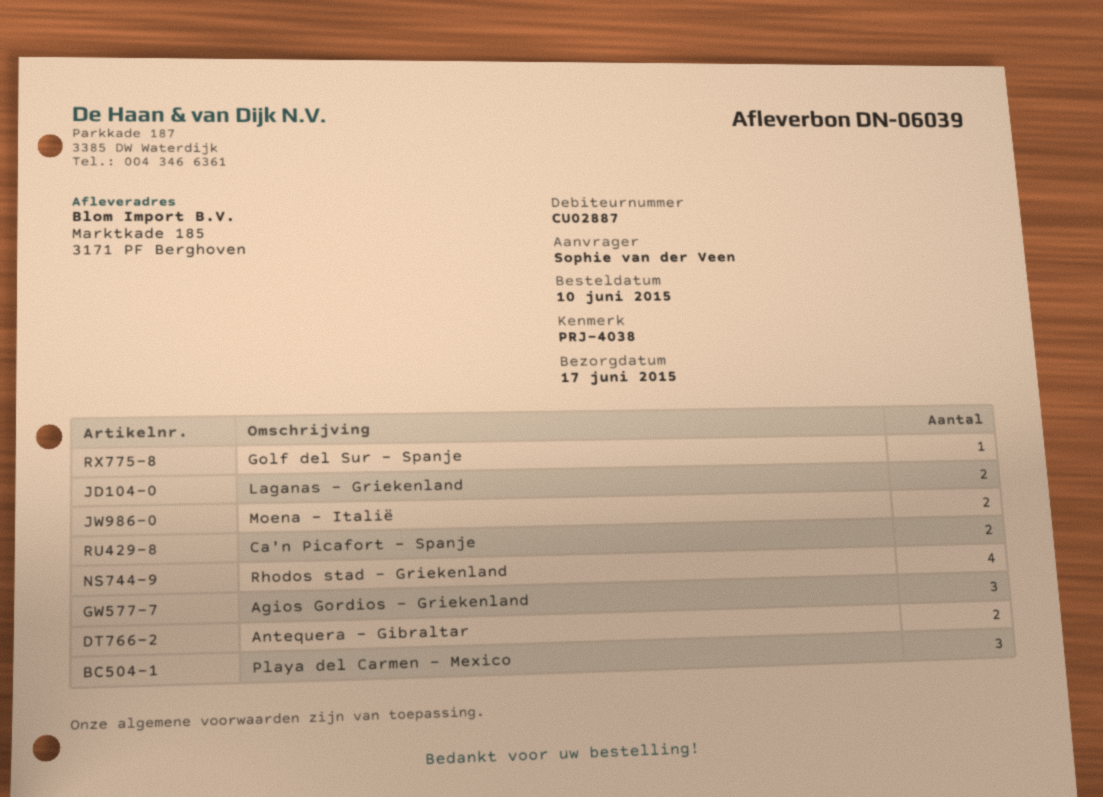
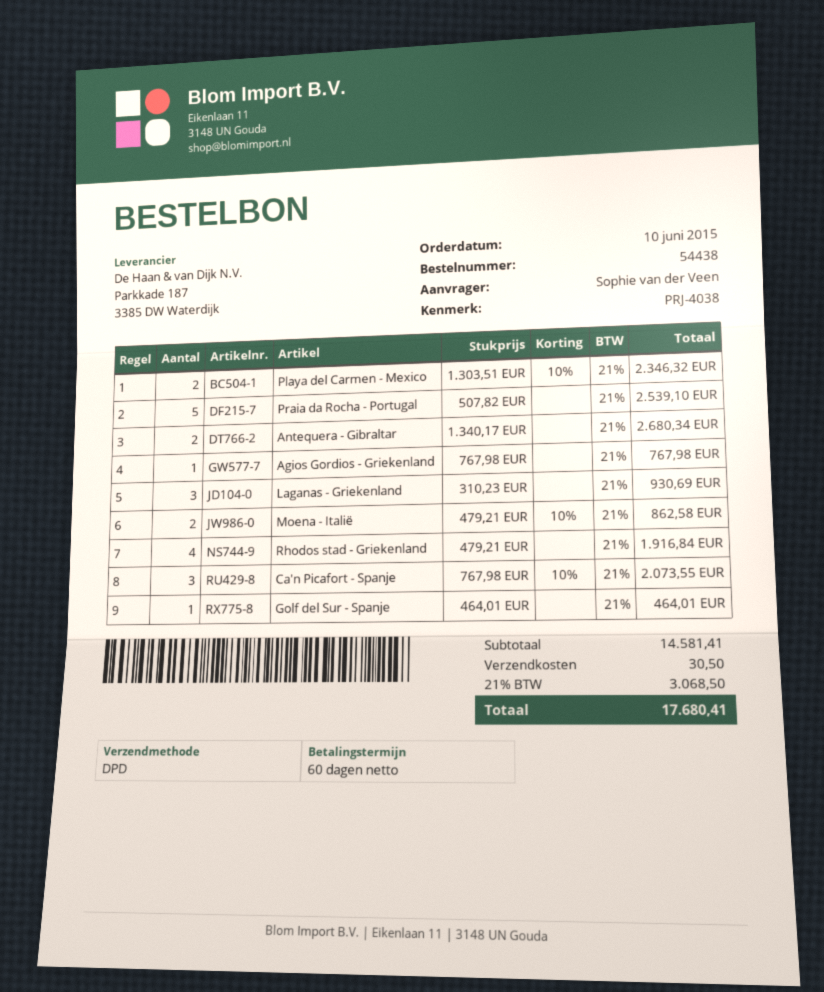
Laganas - Griekenland: 2 -> 3
Ca'n Picafort - Spanje: 2 -> 3
Agios Gordios - Griekenland: 3 -> 1
Playa del Carmen - Mexico: 3 -> 2
Praia da Rocha - Portugal: none -> 5

